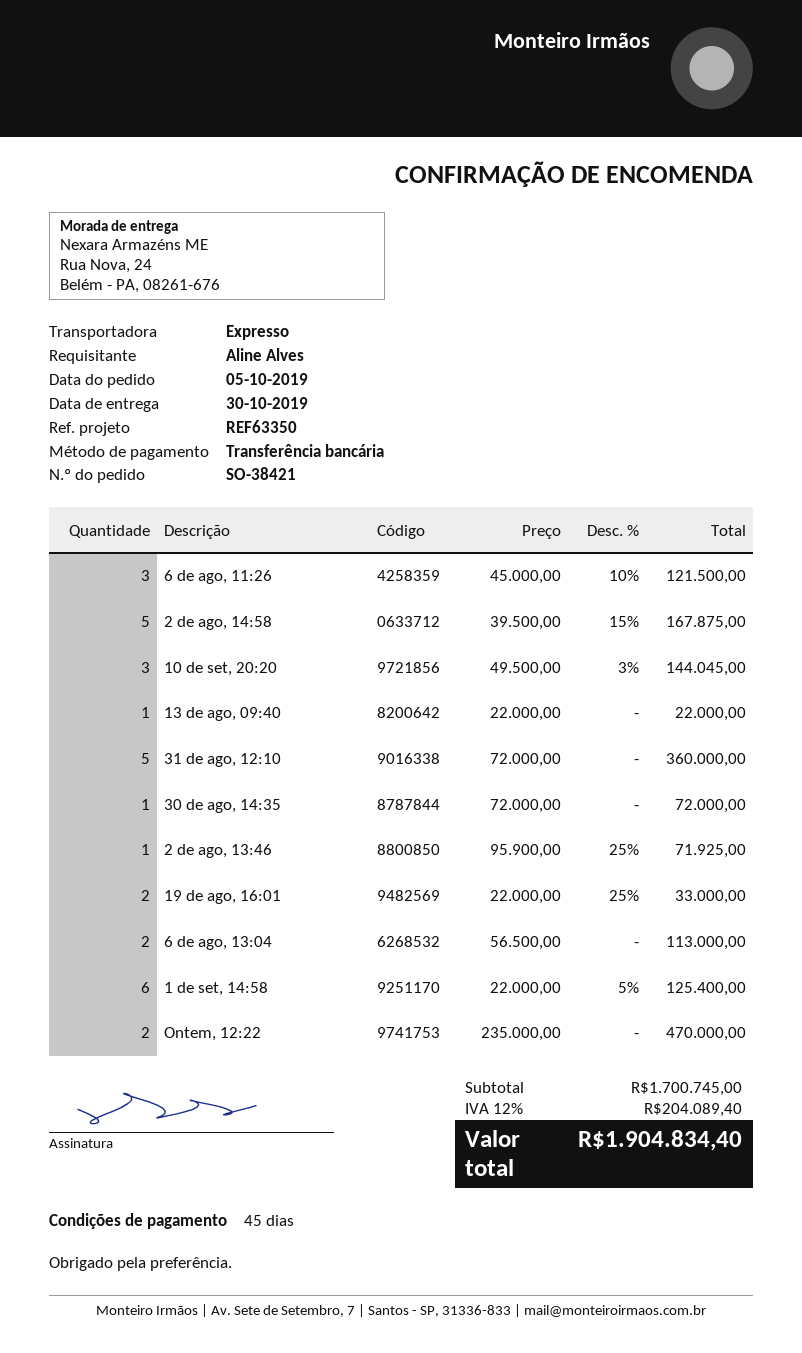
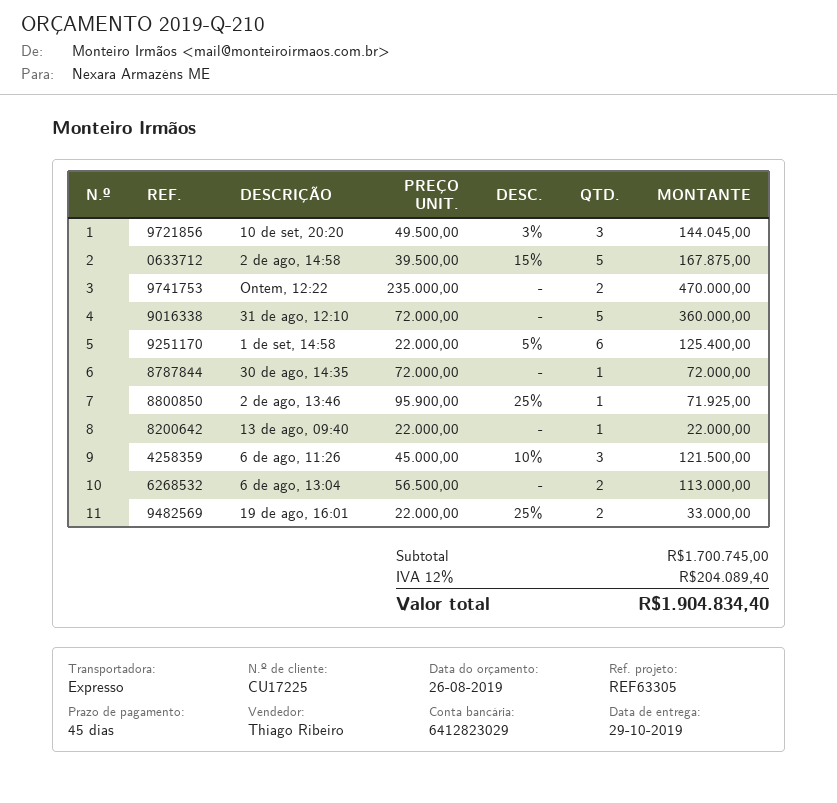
delivery date: 2019-10-30 -> 2019-10-29
reference: REF63350 -> REF63305

